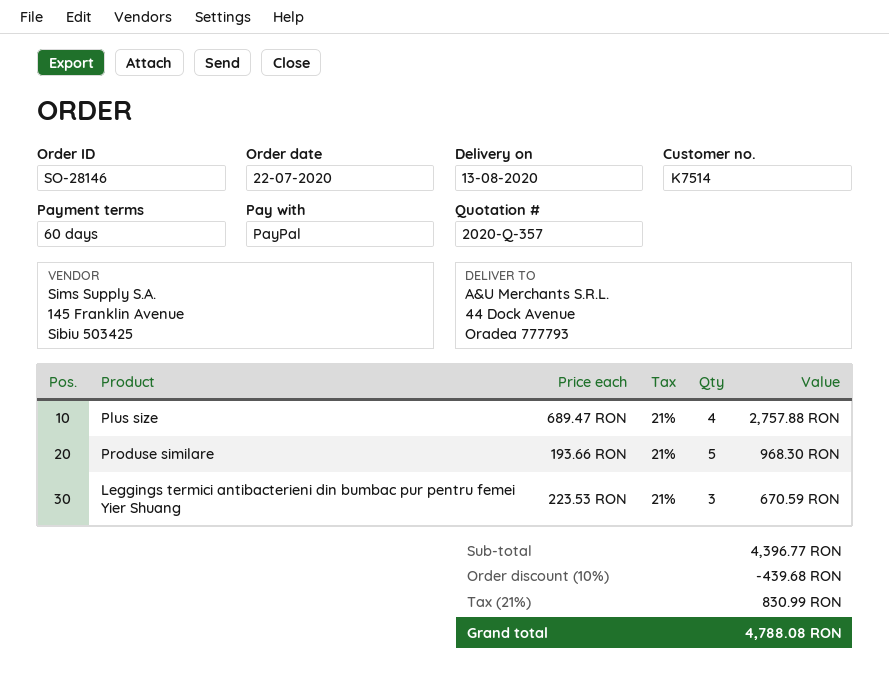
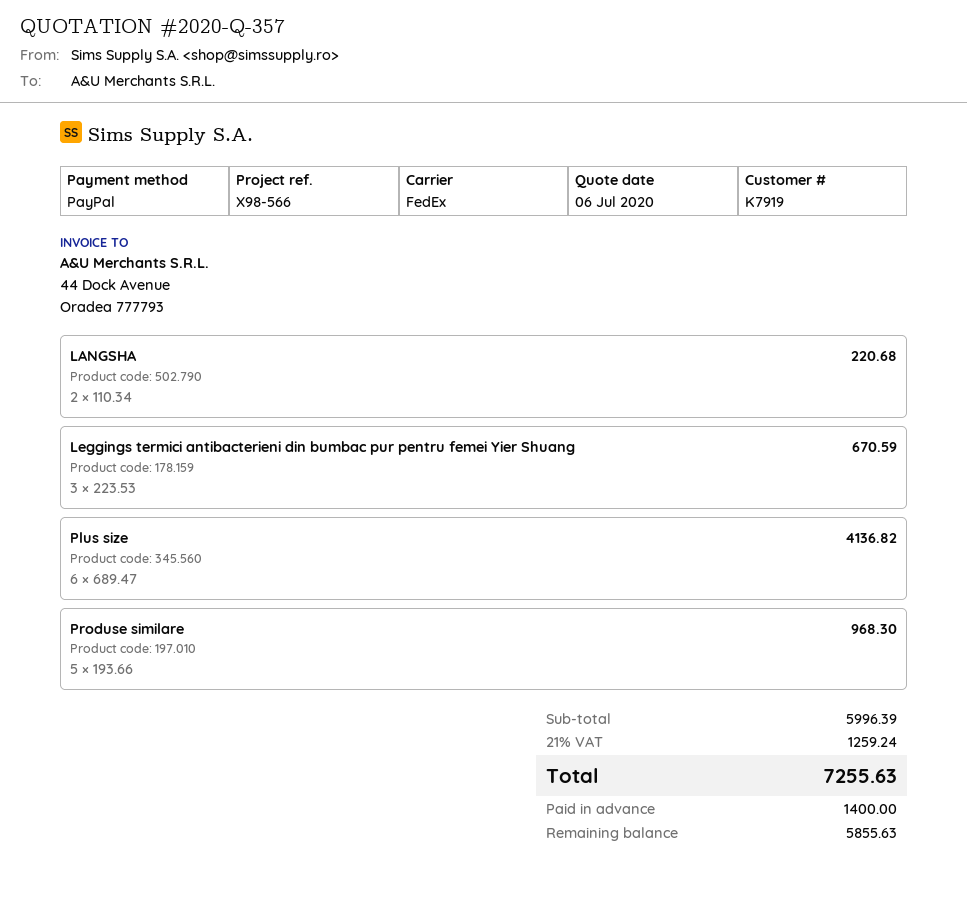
customer number: K7514 -> K7919
Plus size: 4 x 689.47 = 2757.88 -> 6 x 689.47 = 4136.82
LANGSHA: none -> 2 x 110.34 = 220.68
subtotal: 4396.77 -> 5996.39
discount: 10% = 439.68 -> none
tax: 21% = 830.99 -> 21% = 1259.24
total: 4788.08 -> 7255.63

